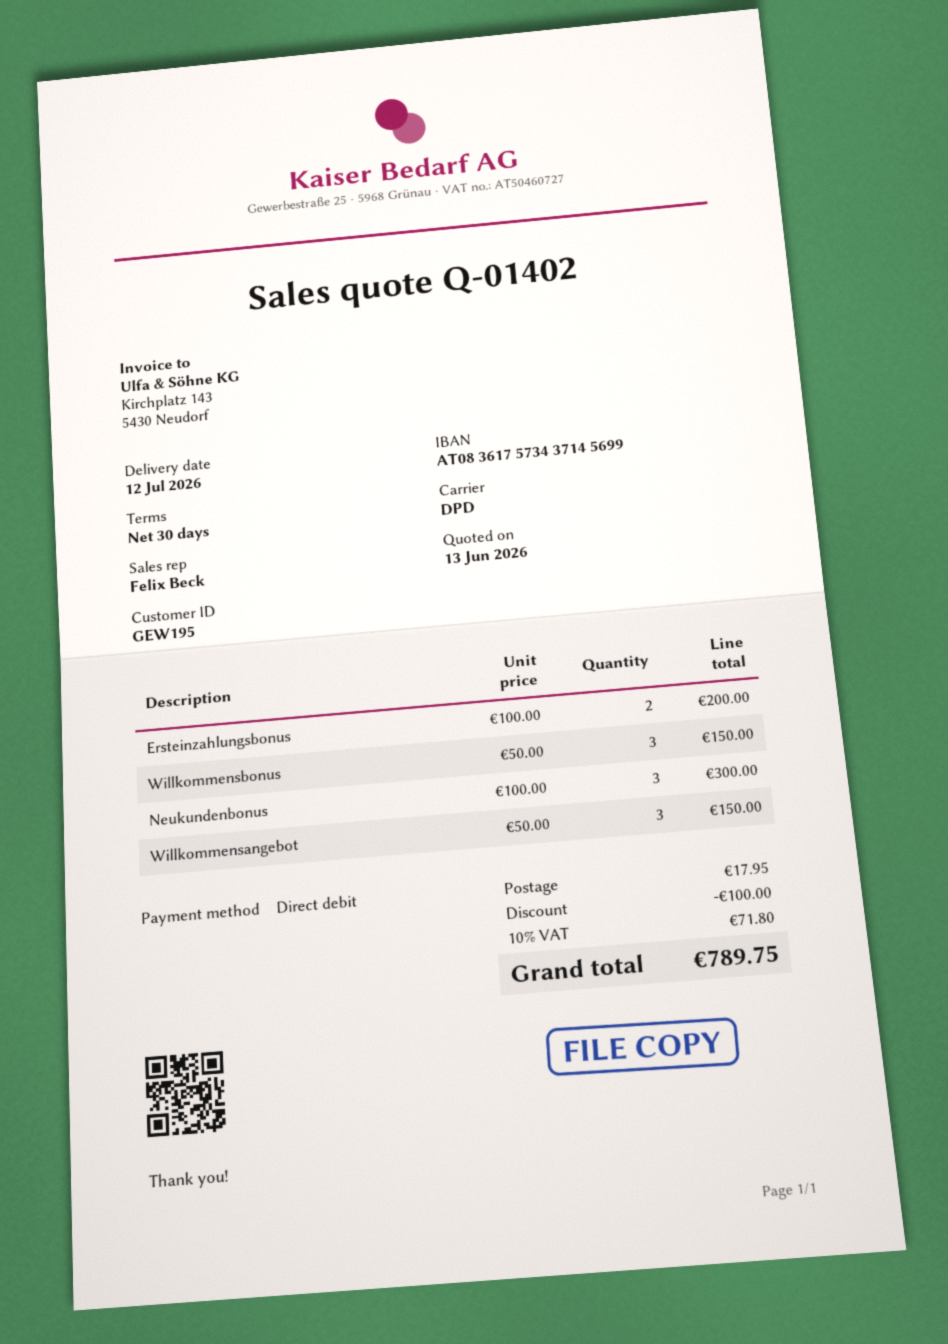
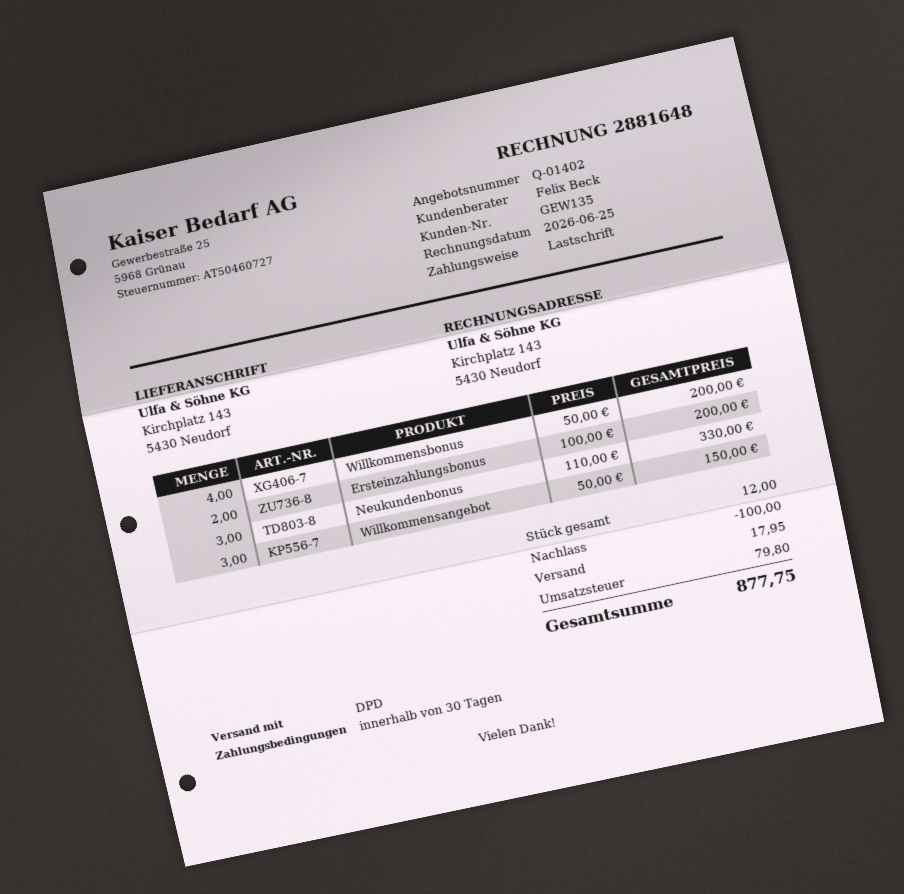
customer number: GEW195 -> GEW135
Willkommensbonus: 3 x 50.00 = 150.00 -> 4 x 50.00 = 200.00
Neukundenbonus: 3 x 100.00 = 300.00 -> 3 x 110.00 = 330.00
tax: 71.80 -> 79.80
total: 789.75 -> 877.75

